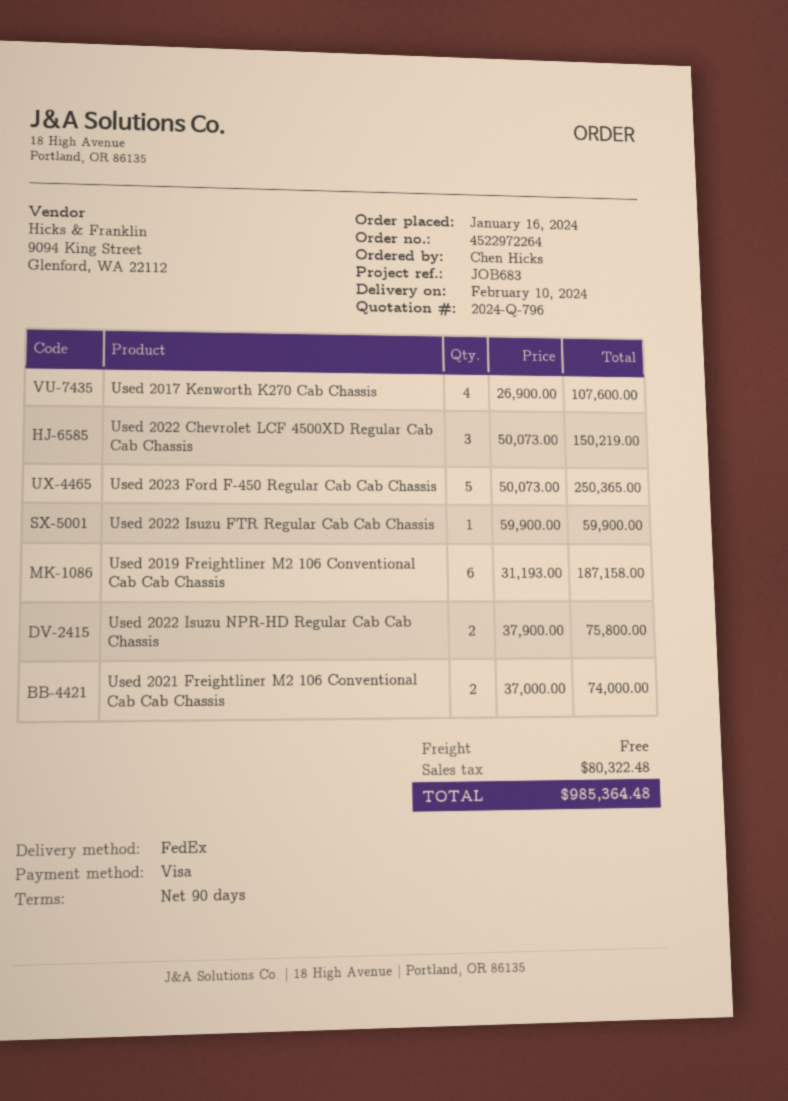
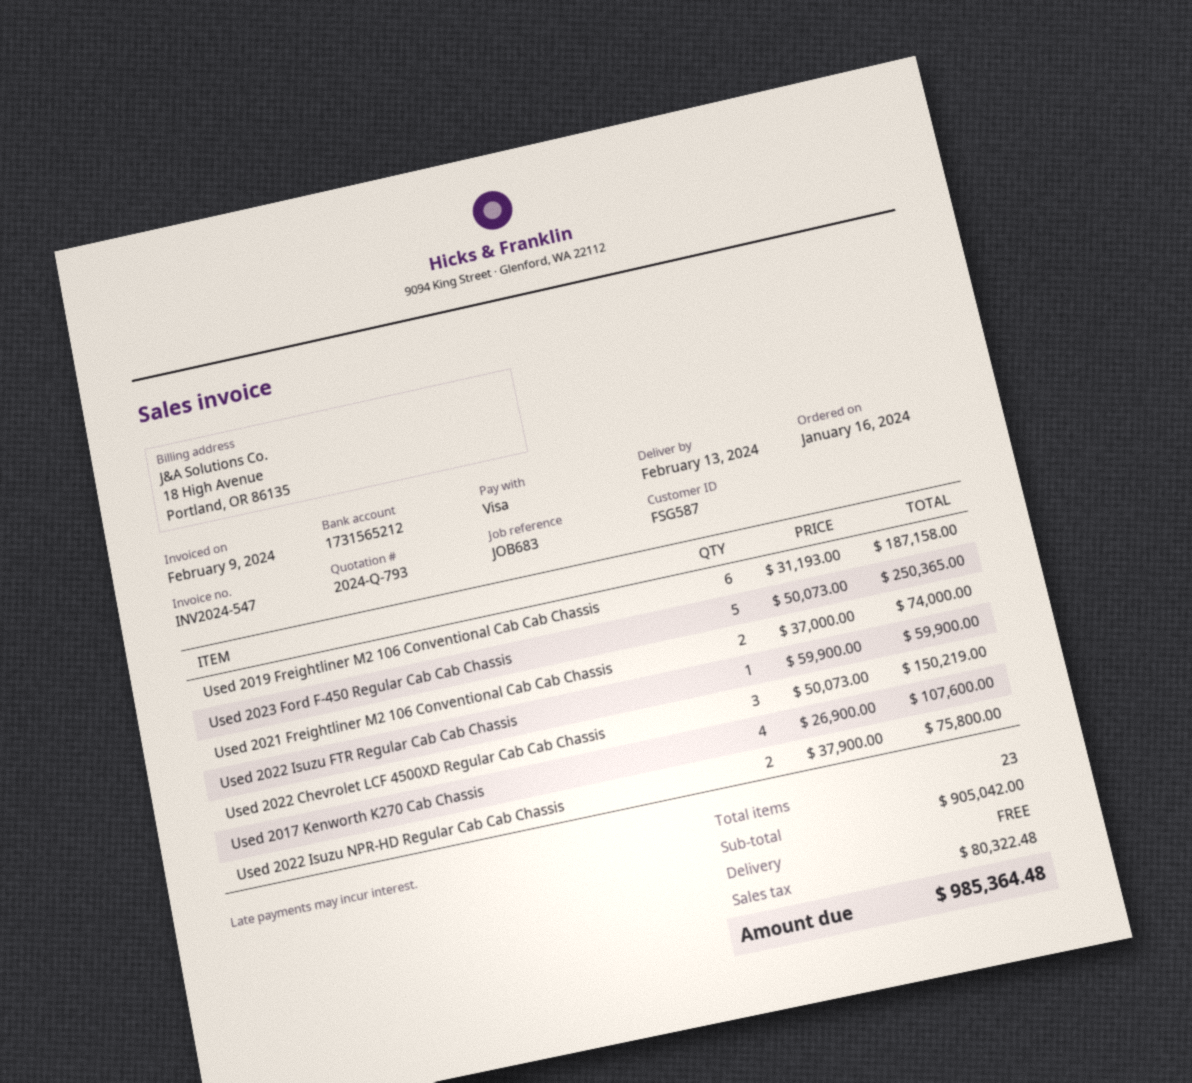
quote number: 2024-Q-796 -> 2024-Q-793
delivery date: 2024-02-10 -> 2024-02-13

